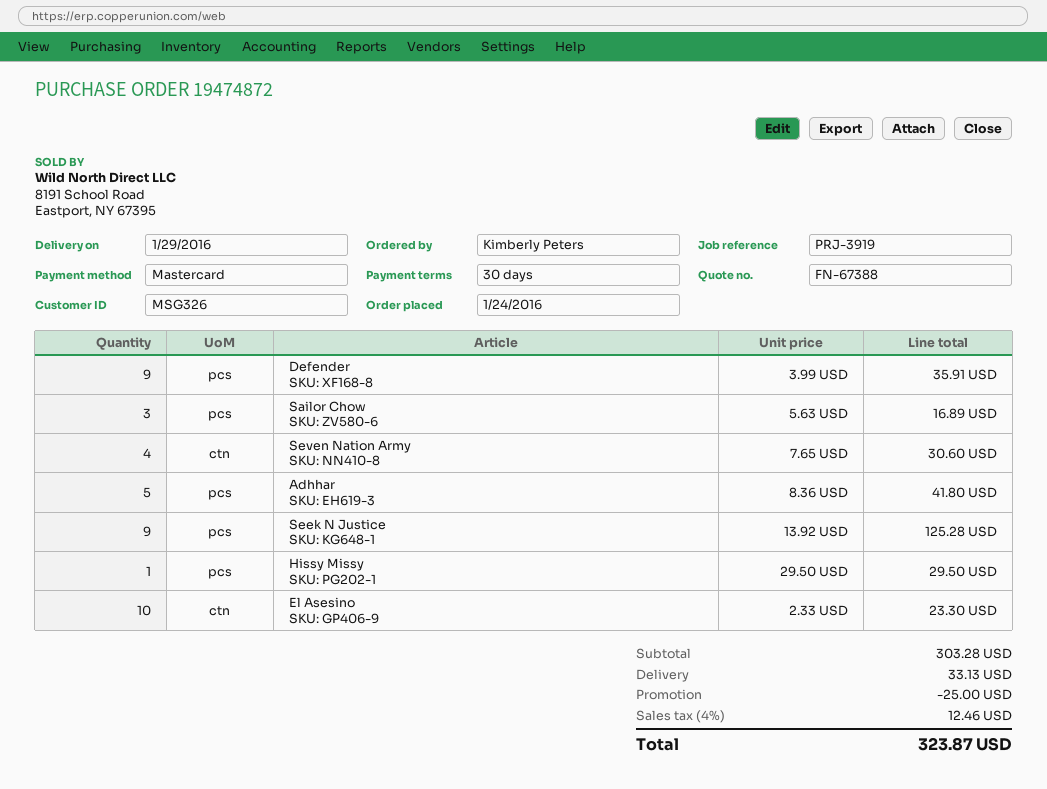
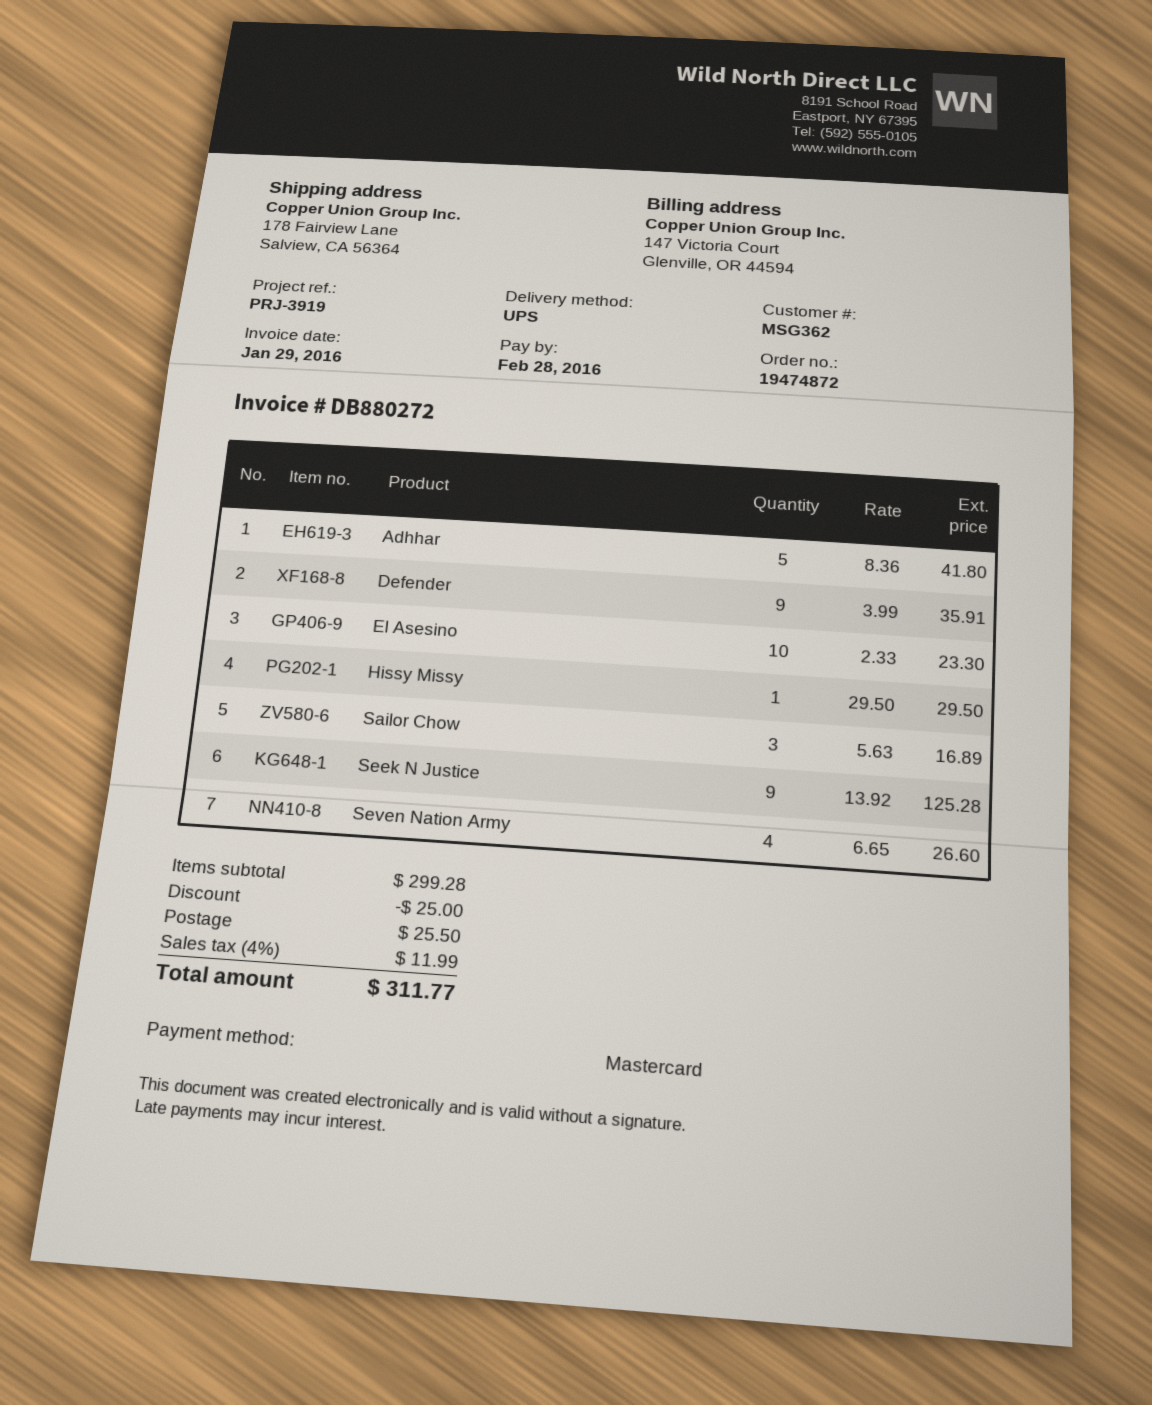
customer number: MSG326 -> MSG362
Seven Nation Army: 4 x 7.65 = 30.60 -> 4 x 6.65 = 26.60
subtotal: 303.28 -> 299.28
shipping: 33.13 -> 25.50
tax: 4% = 12.46 -> 4% = 11.99
total: 323.87 -> 311.77

